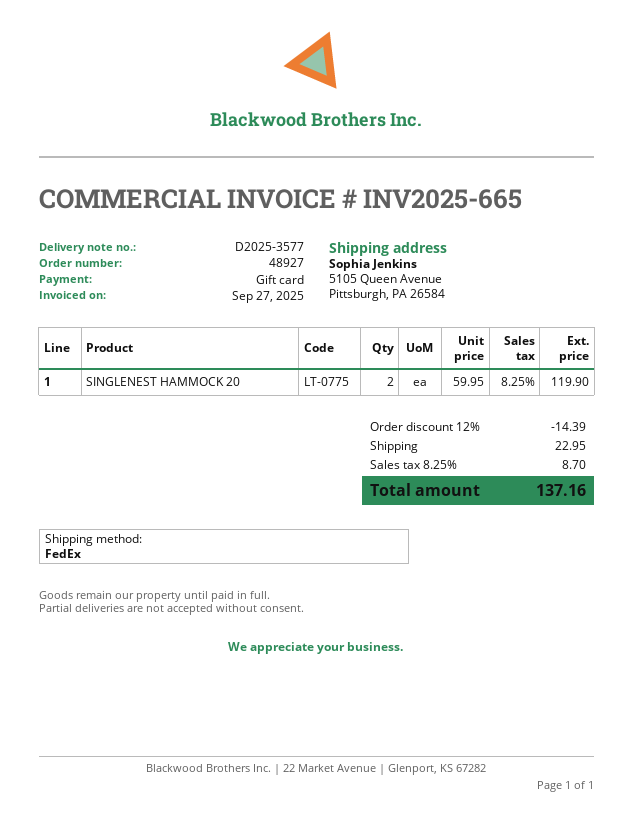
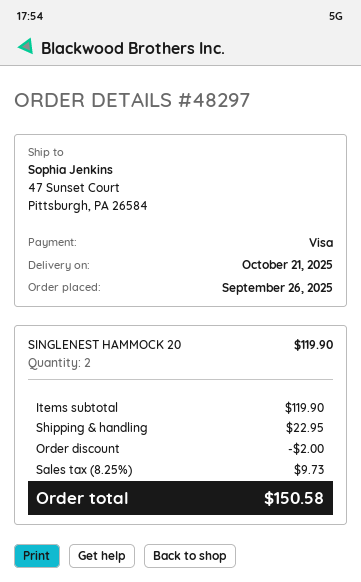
order number: 48927 -> 48297
payment method: gift card -> Visa
ship to: 5105 Queen Avenue, Pittsburgh, PA 26584 -> 47 Sunset Court, Pittsburgh, PA 26584
discount: 14.39 -> 2.00
tax: 8.25% = 8.70 -> 8.25% = 9.73
total: 137.16 -> 150.58

